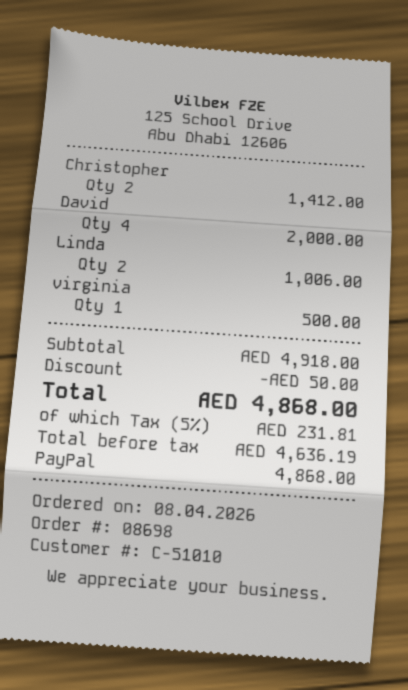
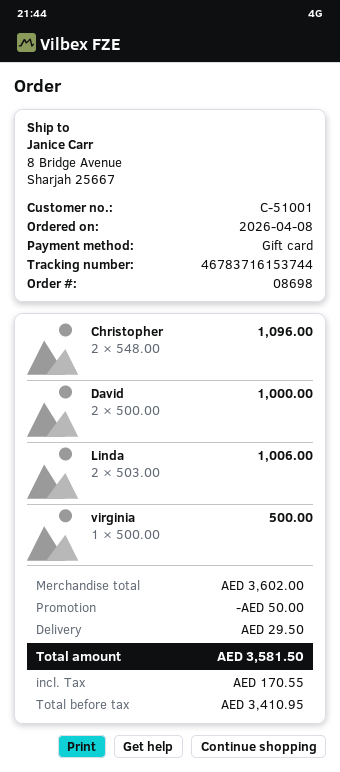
customer number: C-51010 -> C-51001
payment method: PayPal -> gift card
Christopher: 2 for 1412.00 -> 2 for 1096.00
David: 4 for 2000.00 -> 2 for 1000.00
subtotal: 4918.00 -> 3602.00
shipping: none -> 29.50
net: 4636.19 -> 3410.95
tax: 231.81 -> 170.55
total: 4868.00 -> 3581.50

